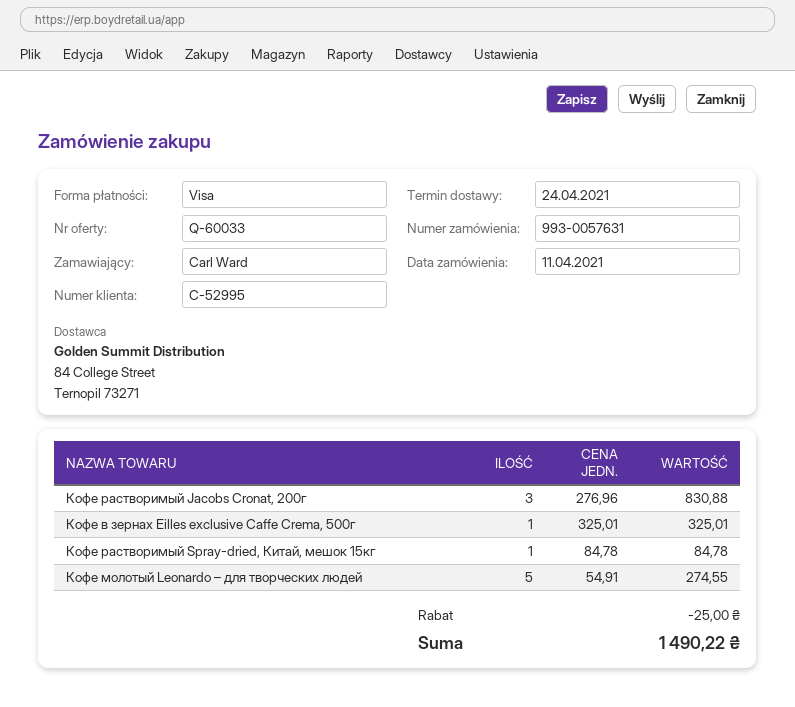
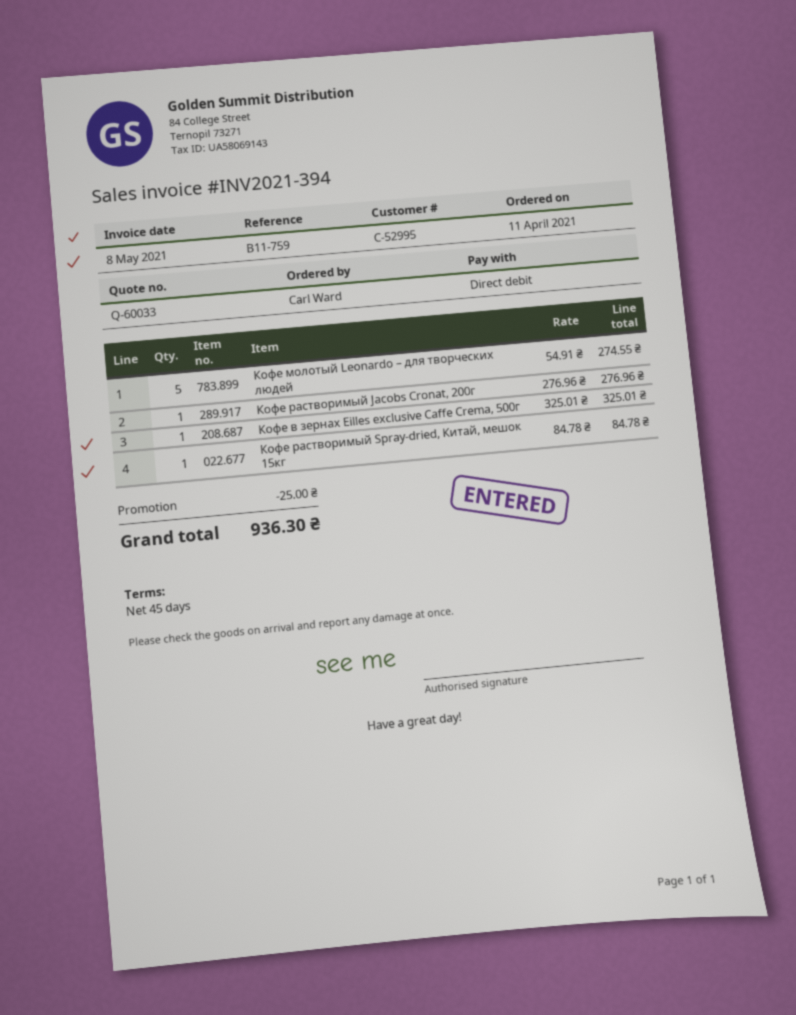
payment method: Visa -> direct debit
Кофе растворимый Jacobs Cronat, 200г: 3 x 276.96 = 830.88 -> 1 x 276.96 = 276.96
total: 1490.22 -> 936.30

